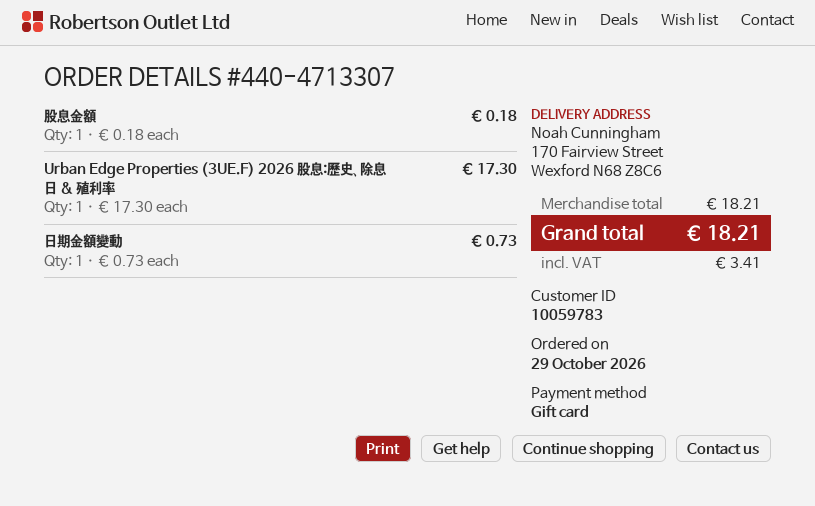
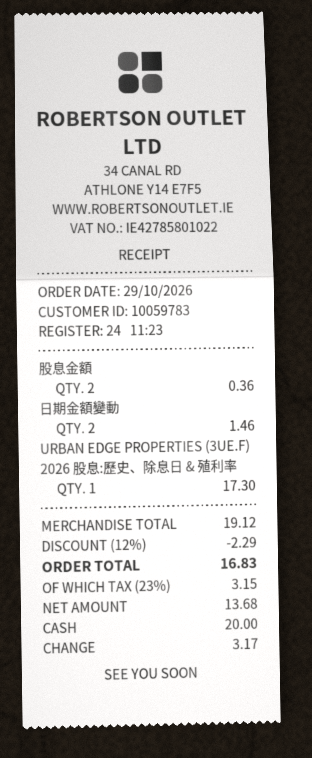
payment method: gift card -> cash
股息金額: 1 for 0.18 -> 2 for 0.36
日期金額變動: 1 for 0.73 -> 2 for 1.46
subtotal: 18.21 -> 19.12
discount: none -> 12% = 2.29
tax: 3.41 -> 3.15
total: 18.21 -> 16.83

